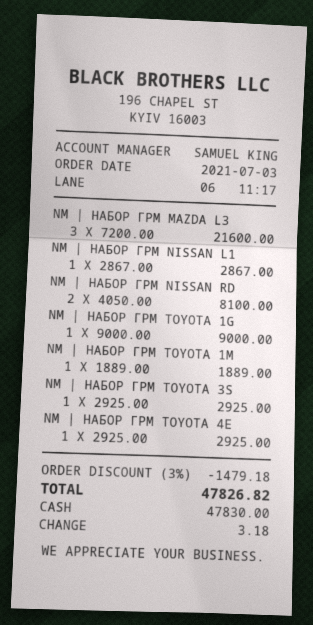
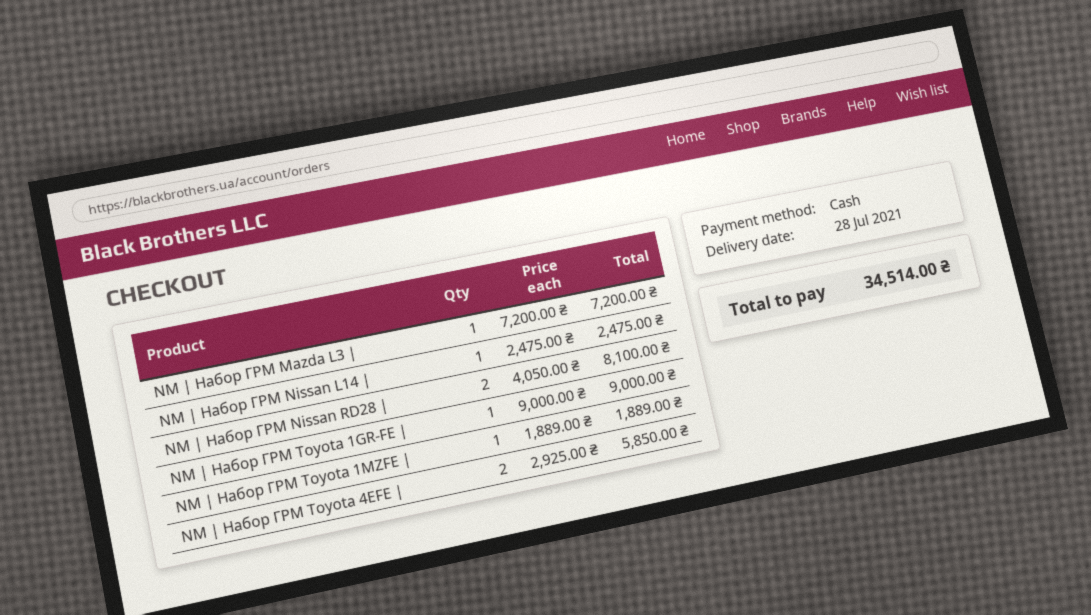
NM | НАБОР ГРМ MAZDA L3: 3 x 7200.00 = 21600.00 -> 1 x 7200.00 = 7200.00
NM | НАБОР ГРМ NISSAN L1: 1 x 2867.00 = 2867.00 -> 1 x 2475.00 = 2475.00
NM | НАБОР ГРМ TOYOTA 3S: 1 x 2925.00 = 2925.00 -> none
NM | НАБОР ГРМ TOYOTA 4E: 1 x 2925.00 = 2925.00 -> 2 x 2925.00 = 5850.00
discount: 3% = 1479.18 -> none
total: 47826.82 -> 34514.00

